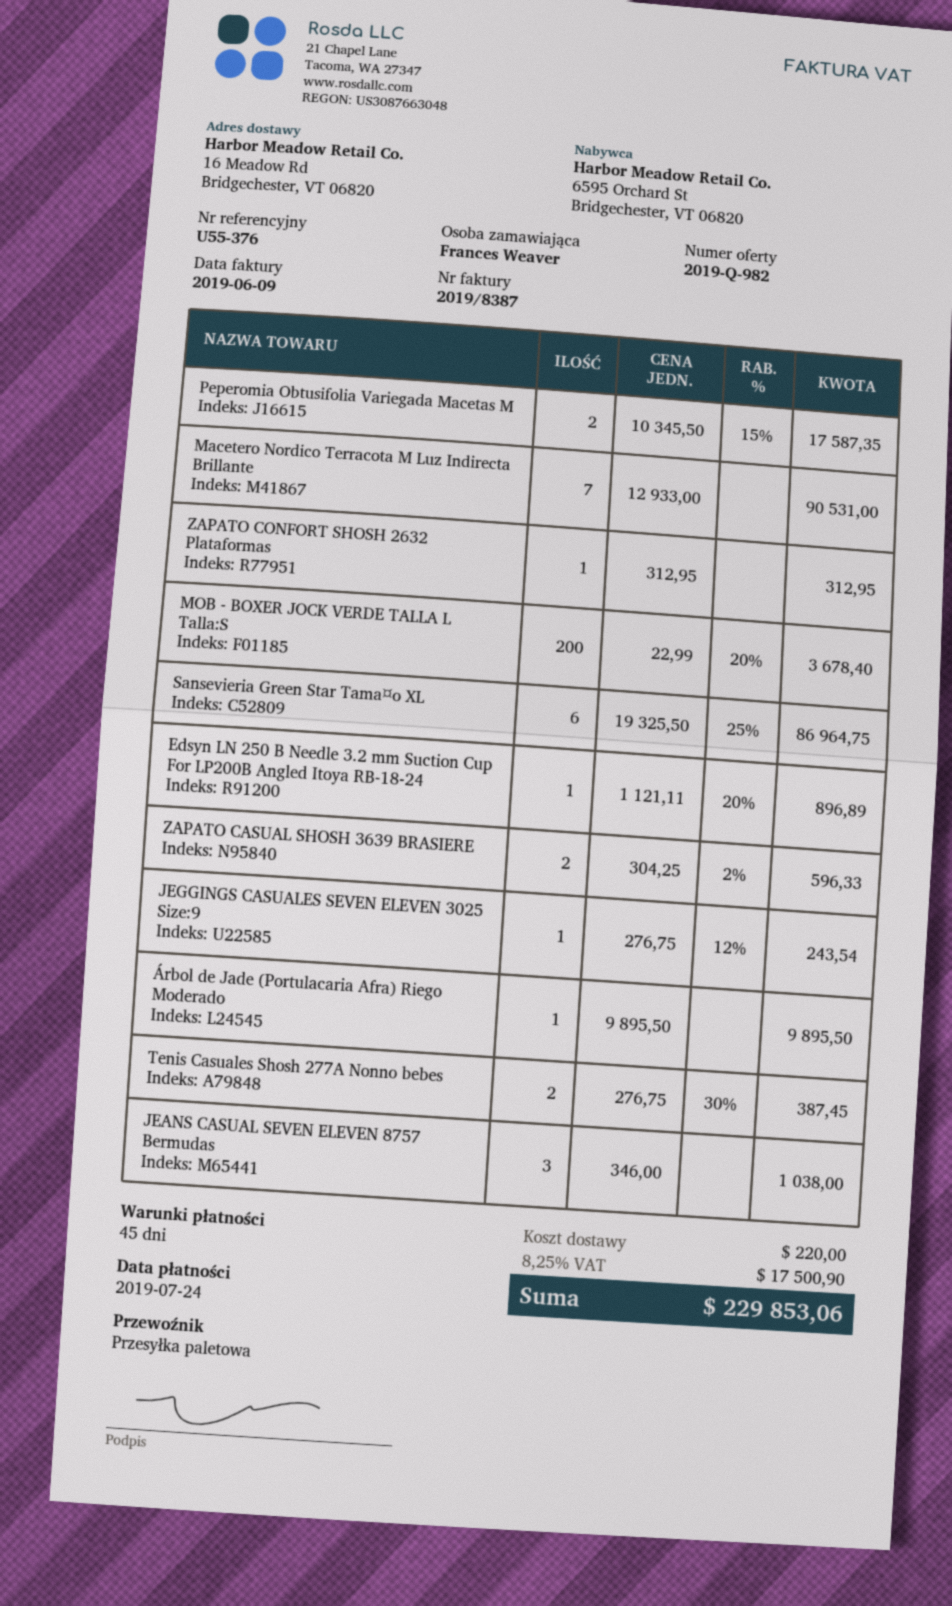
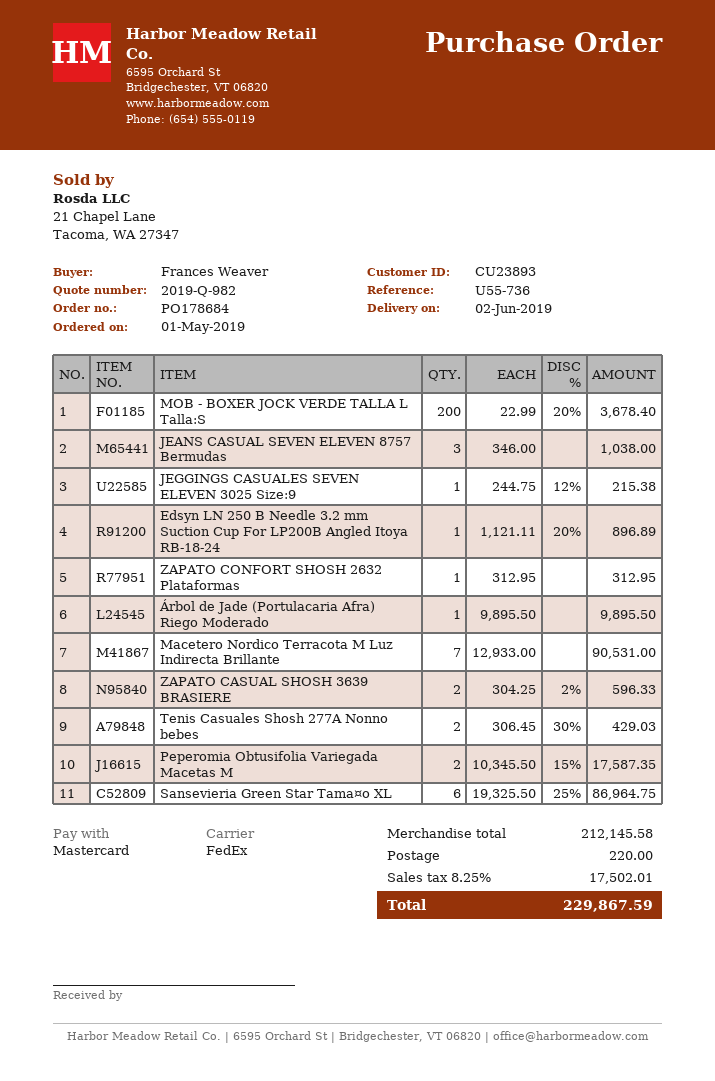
reference: U55-376 -> U55-736
shipping method: pallet freight -> FedEx
JEGGINGS CASUALES SEVEN ELEVEN 3025 Size:9: 1 x 276.75 - 12% = 243.54 -> 1 x 244.75 - 12% = 215.38
Tenis Casuales Shosh 277A Nonno bebes: 2 x 276.75 - 30% = 387.45 -> 2 x 306.45 - 30% = 429.03
tax: 8.25% = 17500.90 -> 8.25% = 17502.01
total: 229853.06 -> 229867.59

